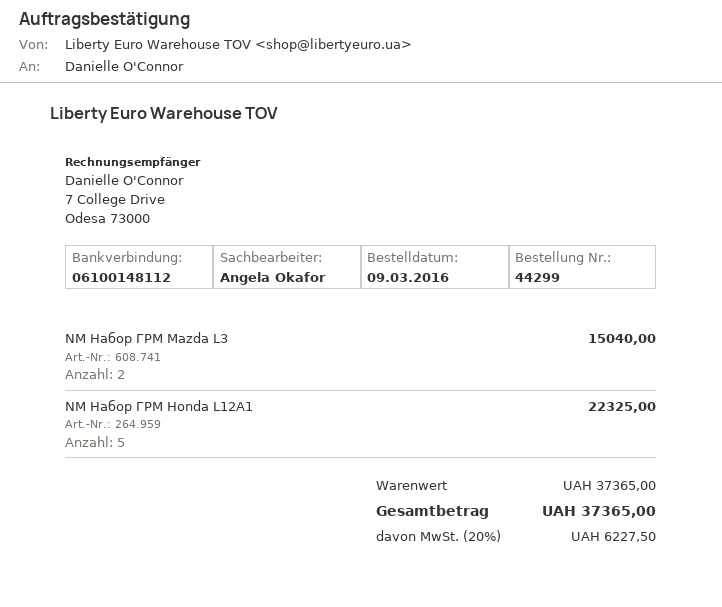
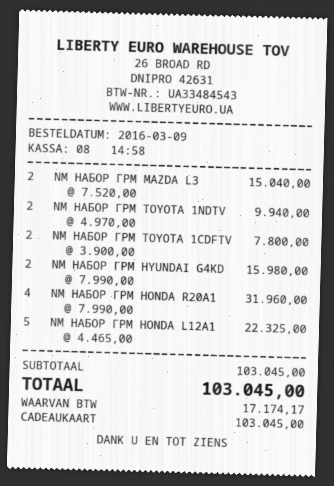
NM НАБОР ГРМ TOYOTA 1NDTV: none -> 2 for 9940.00
NM НАБОР ГРМ TOYOTA 1CDFTV: none -> 2 for 7800.00
NM НАБОР ГРМ HYUNDAI G4KD: none -> 2 for 15980.00
NM НАБОР ГРМ HONDA R20A1: none -> 4 for 31960.00
subtotal: 37365.00 -> 103045.00
tax: 6227.50 -> 17174.17
total: 37365.00 -> 103045.00

